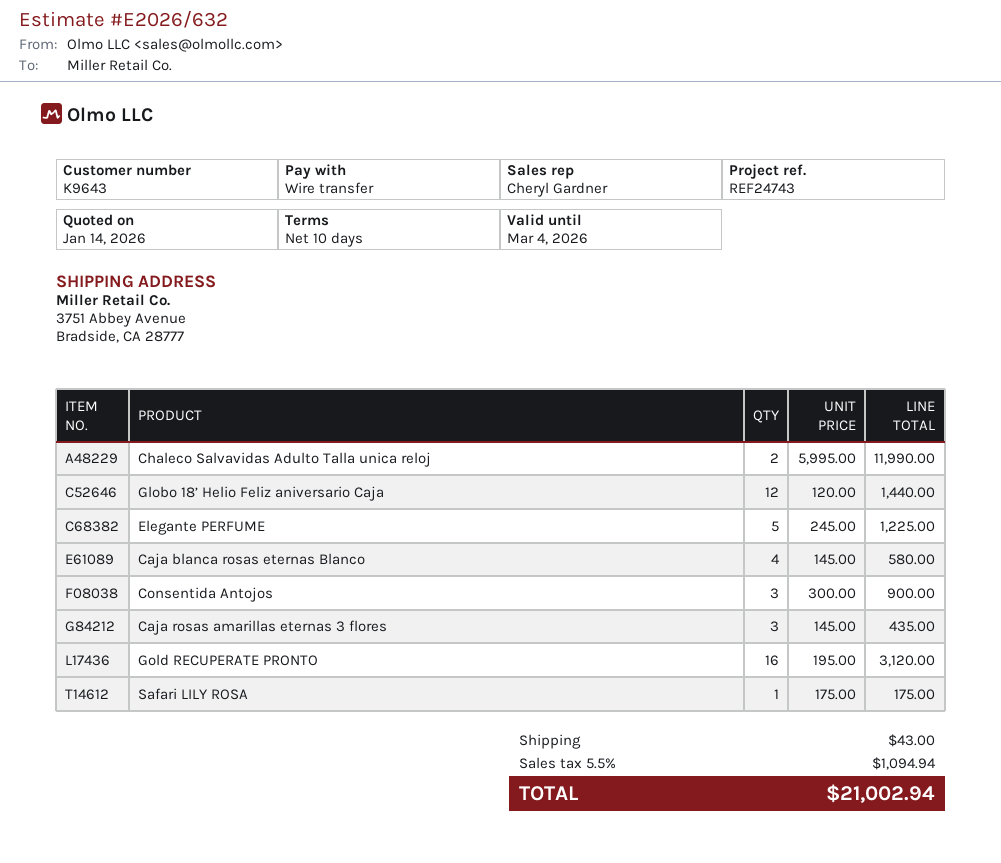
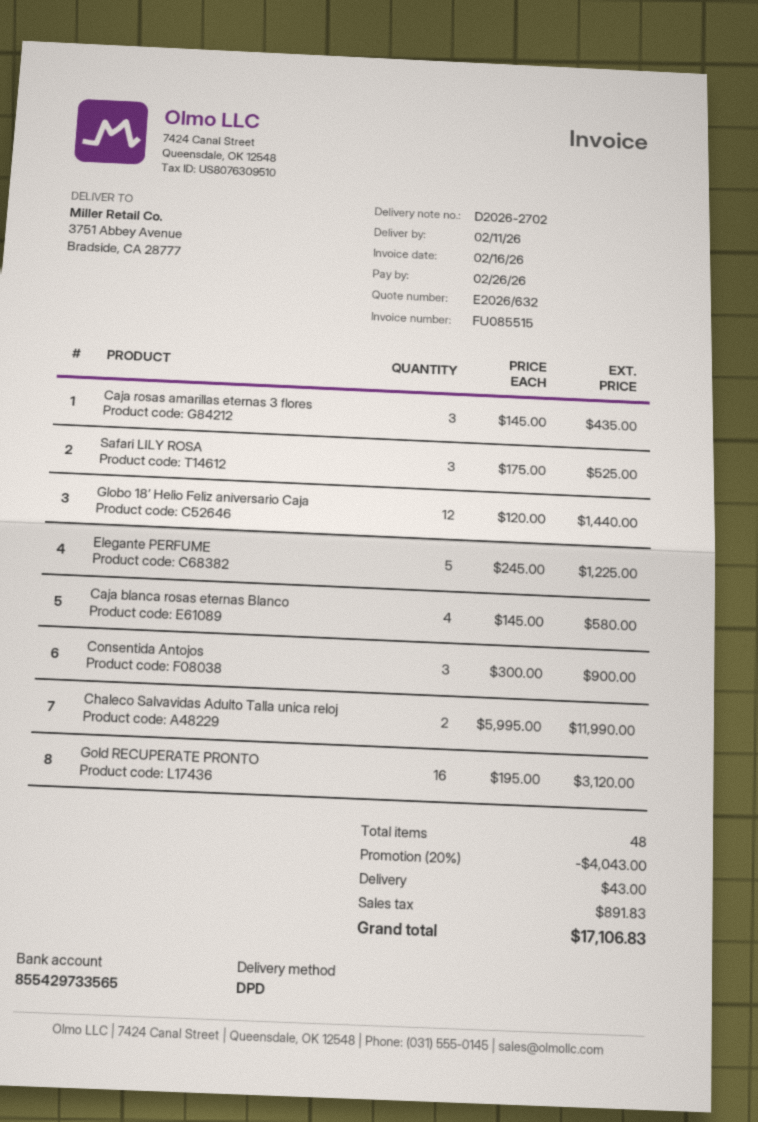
Safari LILY ROSA: 1 x 175.00 = 175.00 -> 3 x 175.00 = 525.00
discount: none -> 20% = 4043.00
tax: 1094.94 -> 891.83
total: 21002.94 -> 17106.83

